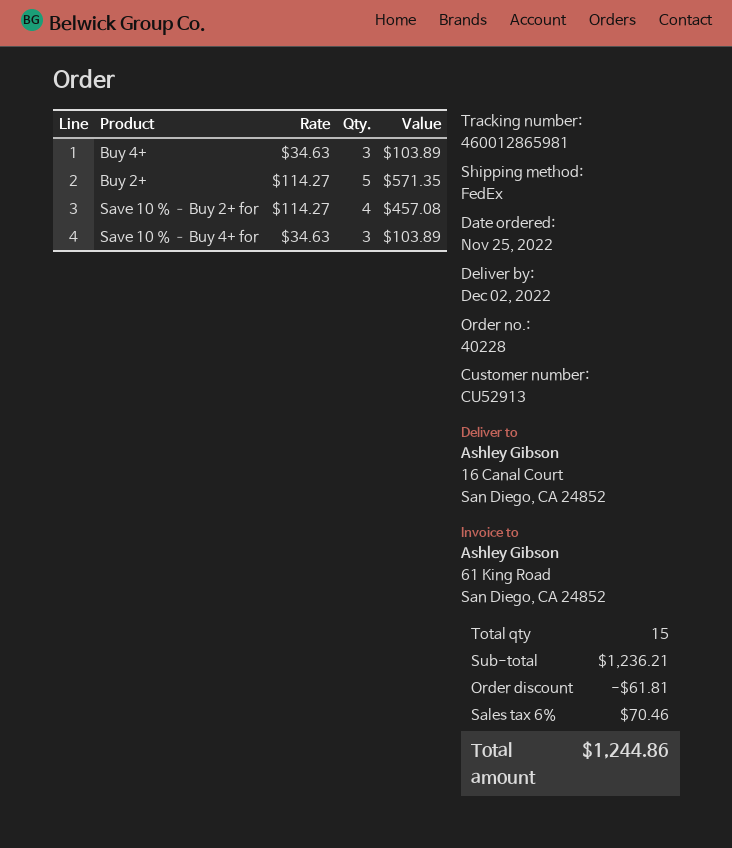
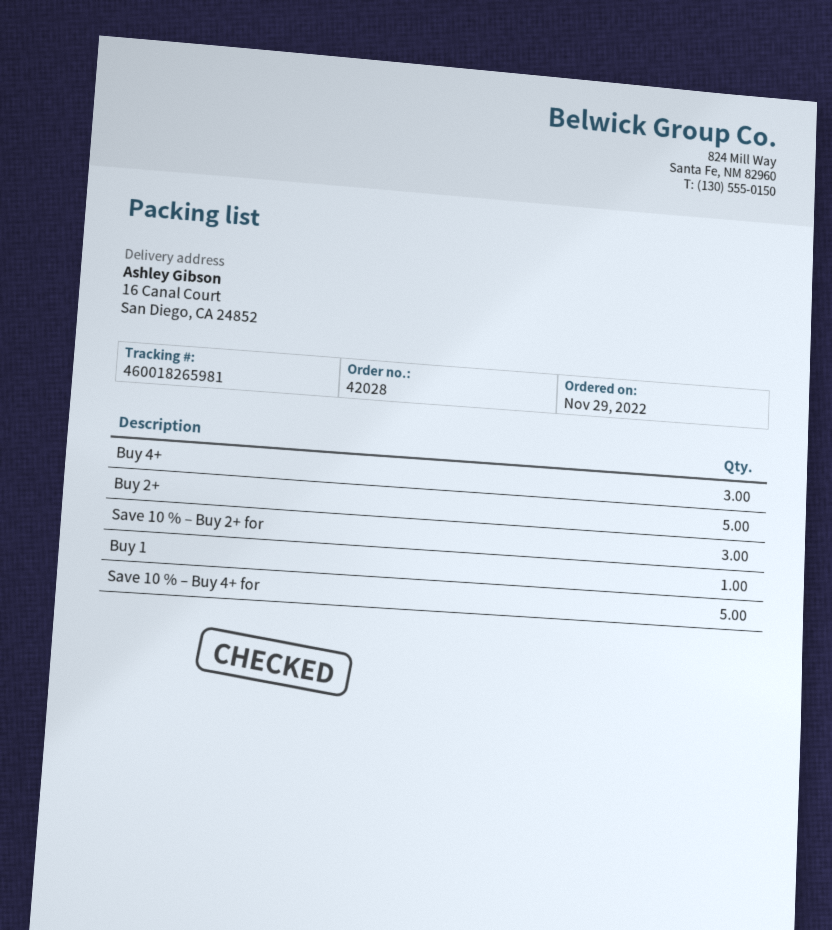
order number: 40228 -> 42028
order date: 2022-11-25 -> 2022-11-29
tracking number: 460012865981 -> 460018265981
Save 10 % – Buy 2+ for: 4 -> 3
Save 10 % – Buy 4+ for: 3 -> 5
Buy 1: none -> 1

